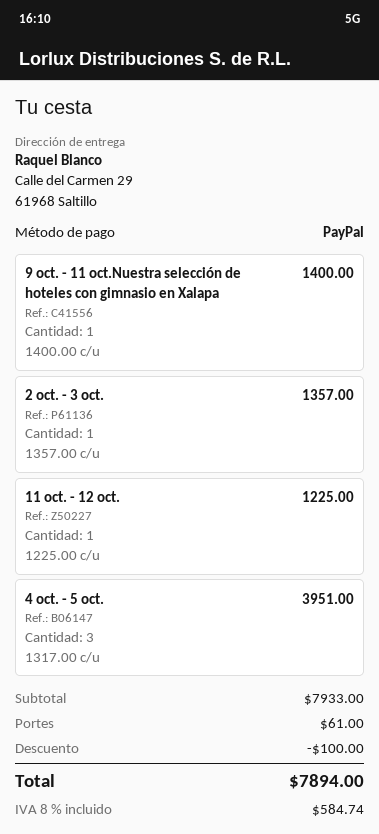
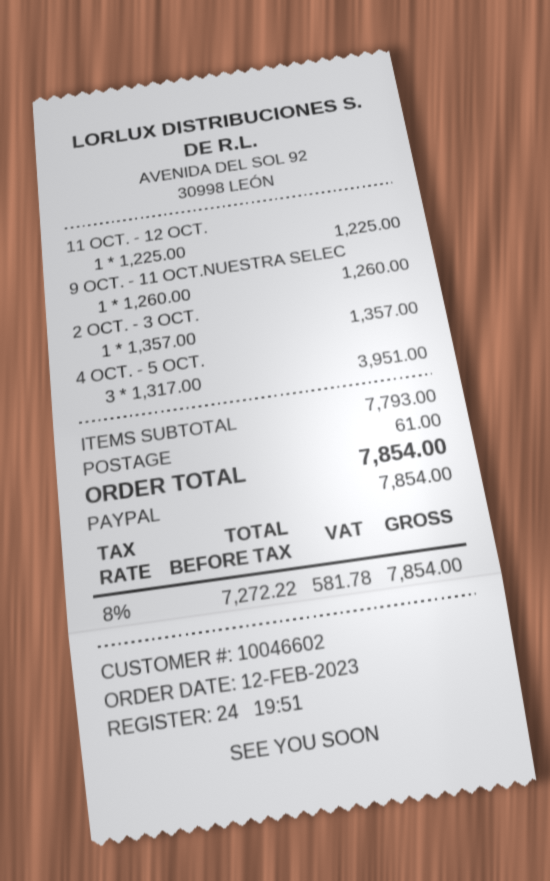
9 oct. - 11 oct.Nuestra selección de hoteles con gimnasio en Xalapa: 1 x 1400.00 = 1400.00 -> 1 x 1260.00 = 1260.00
subtotal: 7933.00 -> 7793.00
discount: 100.00 -> none
tax: 8% = 584.74 -> 8% = 581.78
total: 7894.00 -> 7854.00

